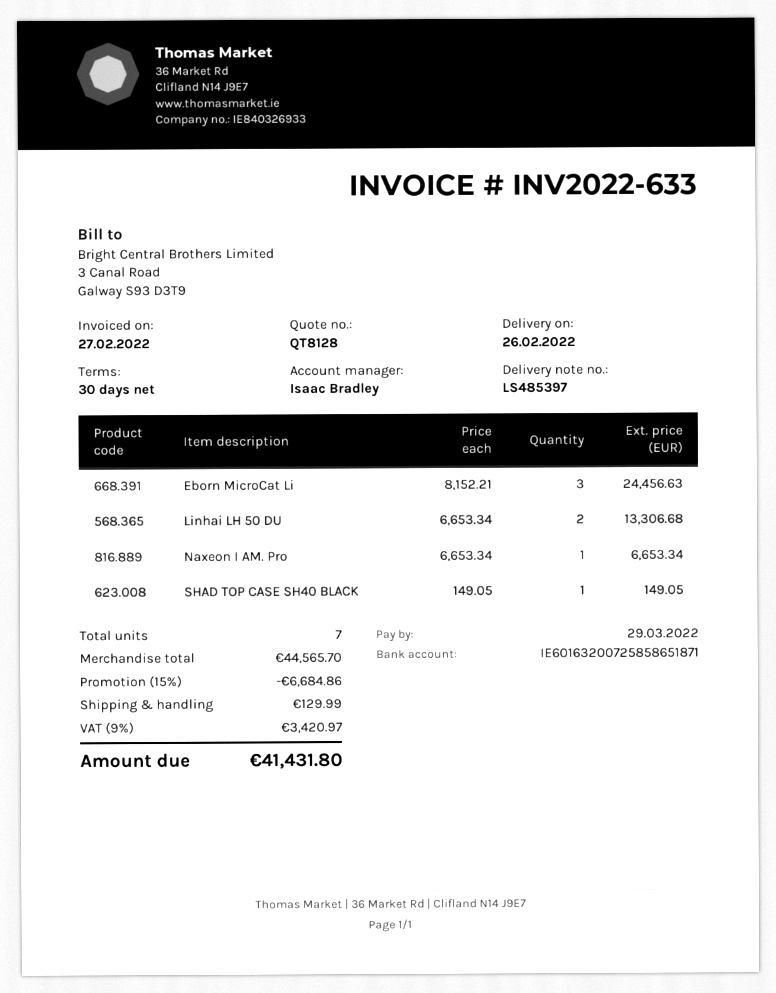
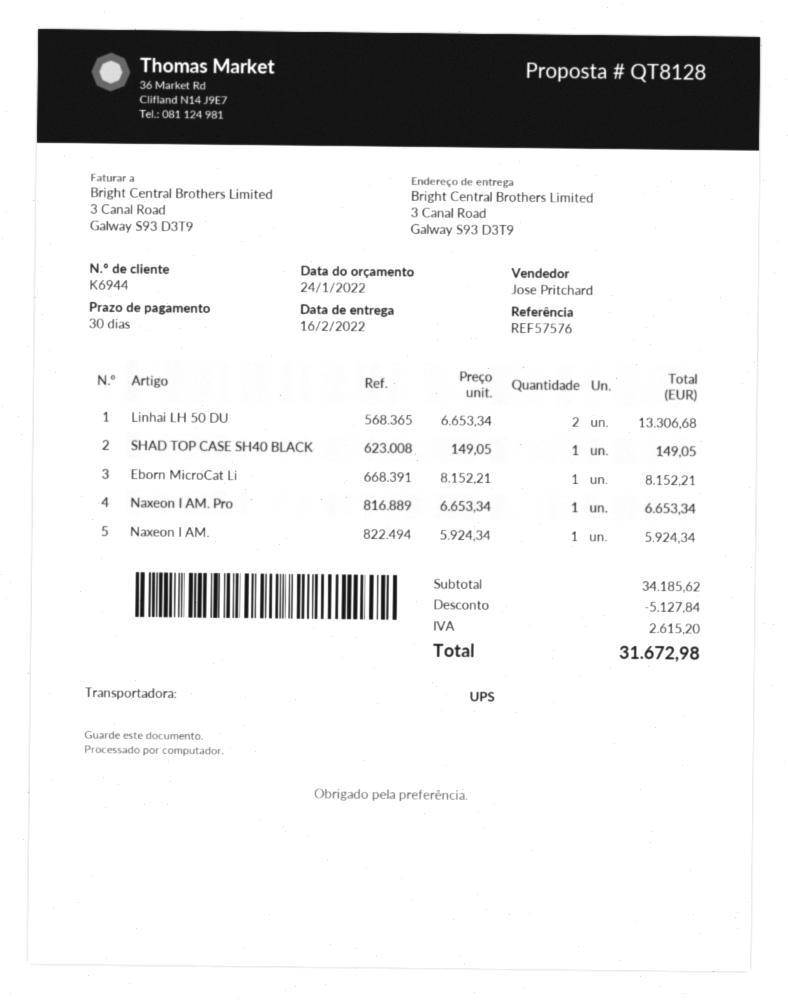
delivery date: 2022-02-26 -> 2022-02-16
sales rep: Isaac Bradley -> Jose Pritchard
Eborn MicroCat Li: 3 x 8152.21 = 24456.63 -> 1 x 8152.21 = 8152.21
Naxeon I AM.: none -> 1 x 5924.34 = 5924.34
subtotal: 44565.70 -> 34185.62
discount: 6684.86 -> 5127.84
shipping: 129.99 -> none
tax: 3420.97 -> 2615.20
total: 41431.80 -> 31672.98

